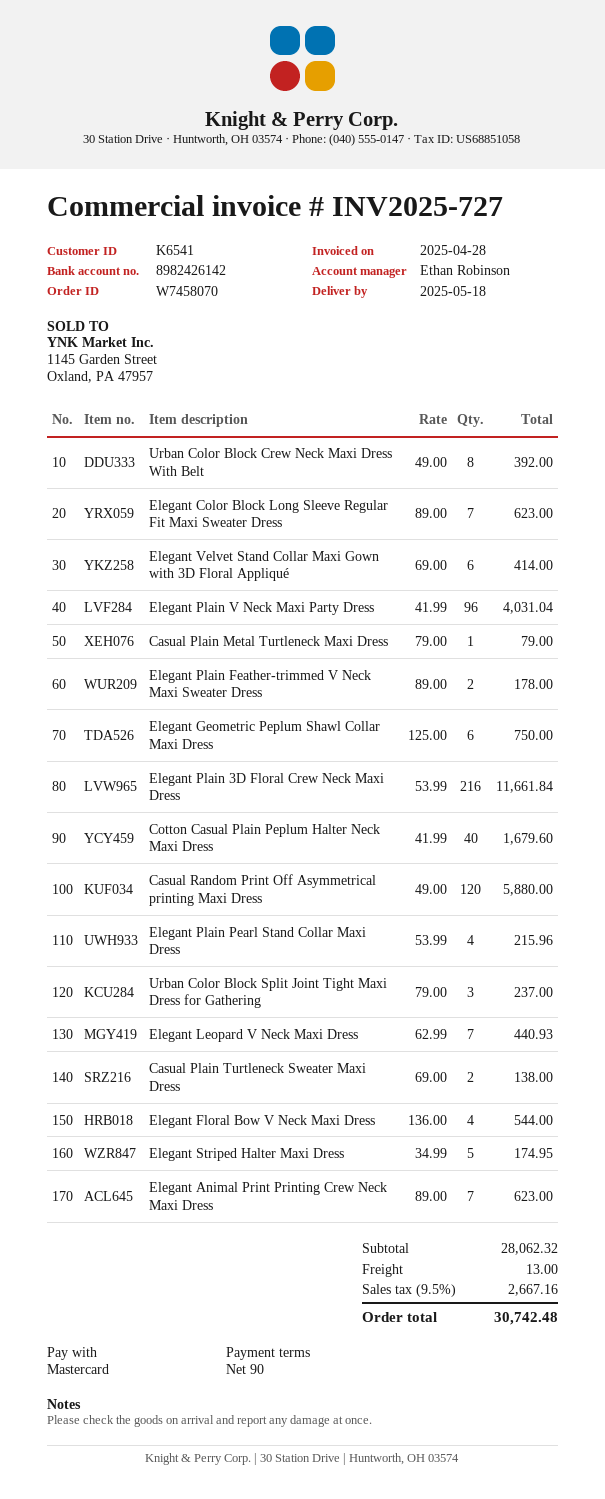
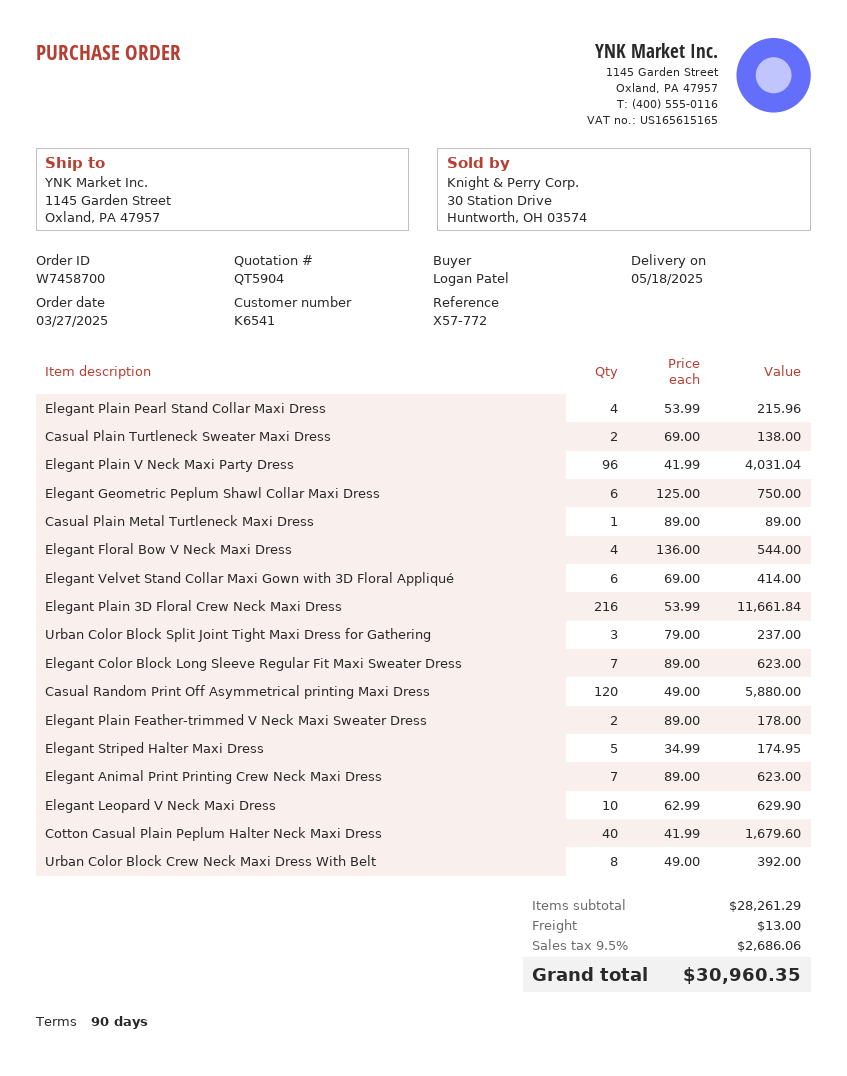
order number: W7458070 -> W7458700
Casual Plain Metal Turtleneck Maxi Dress: 1 x 79.00 = 79.00 -> 1 x 89.00 = 89.00
Elegant Leopard V Neck Maxi Dress: 7 x 62.99 = 440.93 -> 10 x 62.99 = 629.90
subtotal: 28062.32 -> 28261.29
tax: 9.5% = 2667.16 -> 9.5% = 2686.06
total: 30742.48 -> 30960.35

